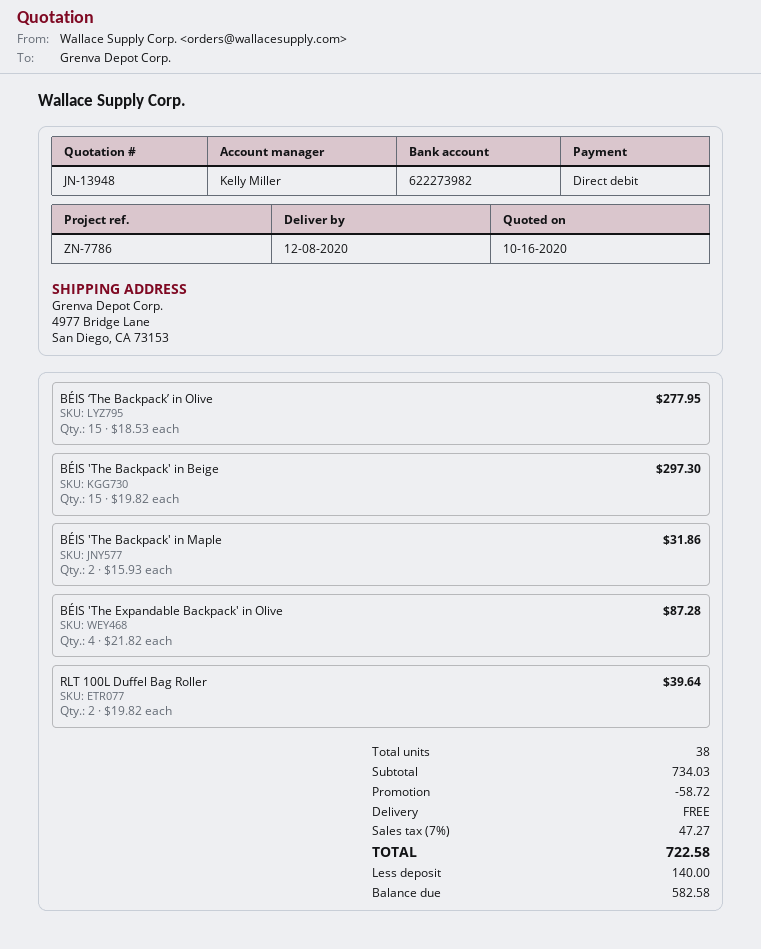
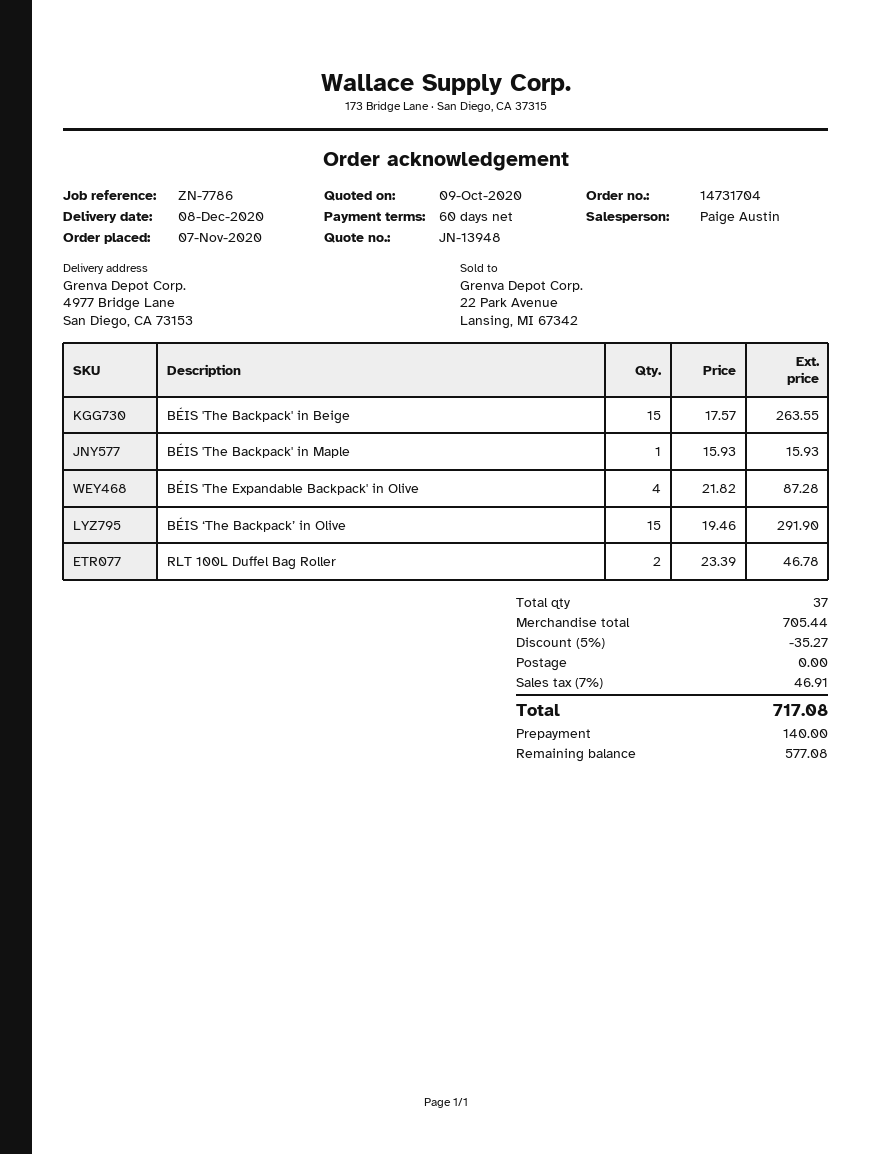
quote date: 2020-10-16 -> 2020-10-09
sales rep: Kelly Miller -> Paige Austin
BÉIS ‘The Backpack’ in Olive: 15 x 18.53 = 277.95 -> 15 x 19.46 = 291.90
BÉIS 'The Backpack' in Beige: 15 x 19.82 = 297.30 -> 15 x 17.57 = 263.55
BÉIS 'The Backpack' in Maple: 2 x 15.93 = 31.86 -> 1 x 15.93 = 15.93
RLT 100L Duffel Bag Roller: 2 x 19.82 = 39.64 -> 2 x 23.39 = 46.78
total quantity: 38 -> 37
subtotal: 734.03 -> 705.44
discount: 58.72 -> 35.27
tax: 7% = 47.27 -> 7% = 46.91
total: 722.58 -> 717.08
balance: 582.58 -> 577.08

